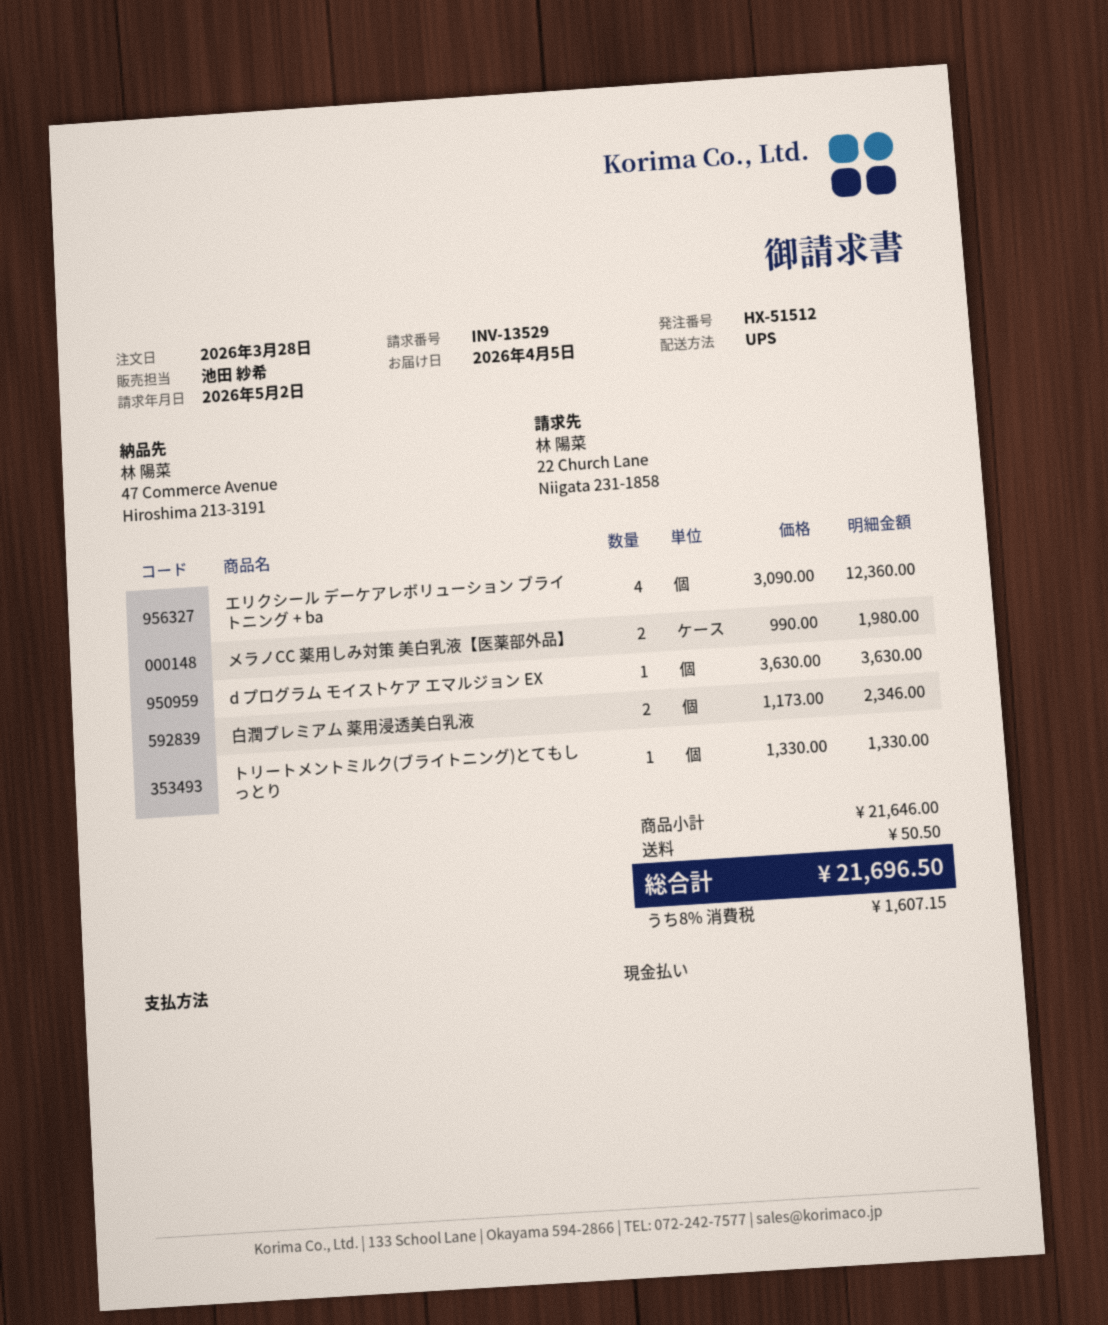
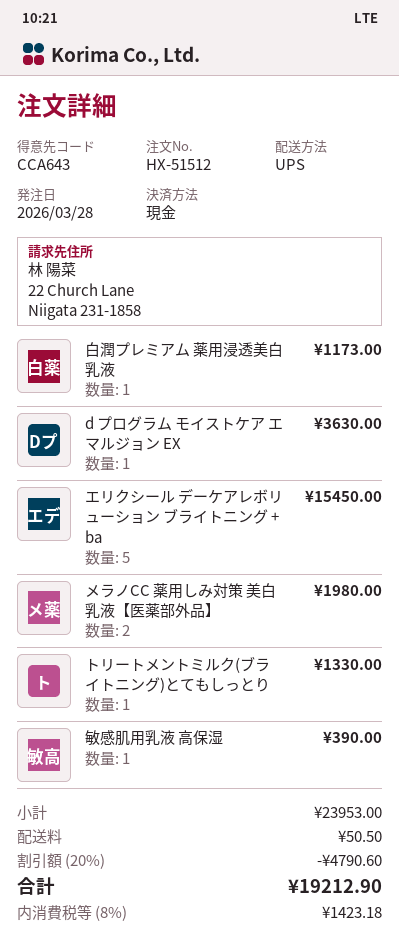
エリクシール デーケアレボリューション ブライトニング + ba: 4 for 12360.00 -> 5 for 15450.00
白潤プレミアム 薬用浸透美白乳液: 2 for 2346.00 -> 1 for 1173.00
敏感肌用乳液 高保湿: none -> 1 for 390.00
subtotal: 21646.00 -> 23953.00
discount: none -> 20% = 4790.60
tax: 8% = 1607.15 -> 8% = 1423.18
total: 21696.50 -> 19212.90

